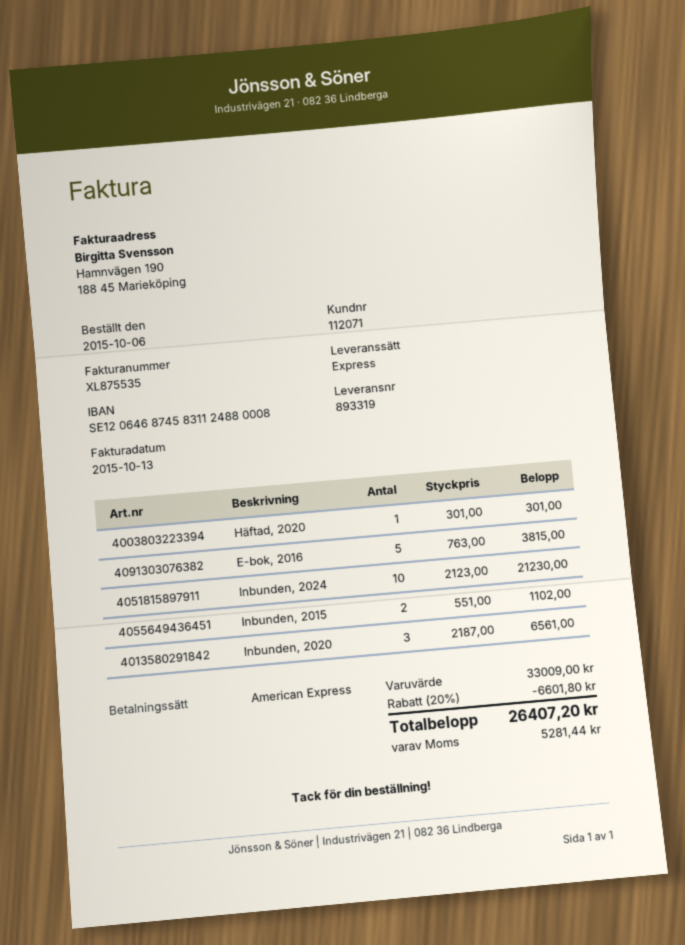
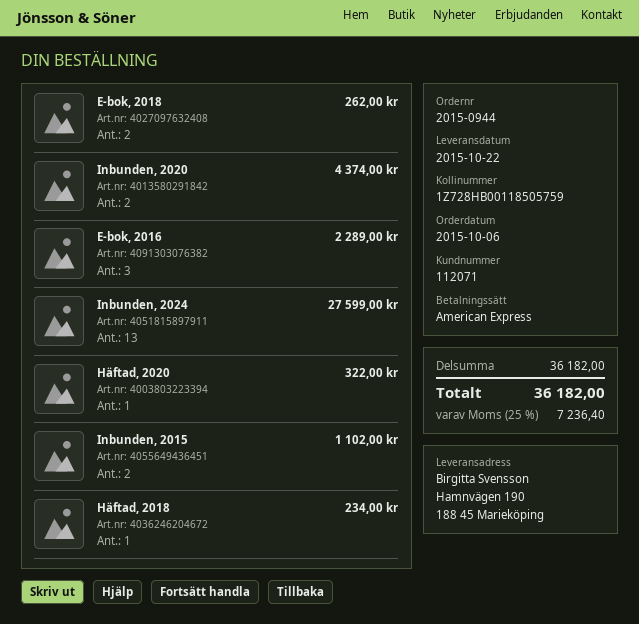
Häftad, 2020: 1 for 301.00 -> 1 for 322.00
E-bok, 2016: 5 for 3815.00 -> 3 for 2289.00
Inbunden, 2024: 10 for 21230.00 -> 13 for 27599.00
Inbunden, 2020: 3 for 6561.00 -> 2 for 4374.00
E-bok, 2018: none -> 2 for 262.00
Häftad, 2018: none -> 1 for 234.00
subtotal: 33009.00 -> 36182.00
discount: 20% = 6601.80 -> none
tax: 5281.44 -> 7236.40
total: 26407.20 -> 36182.00

